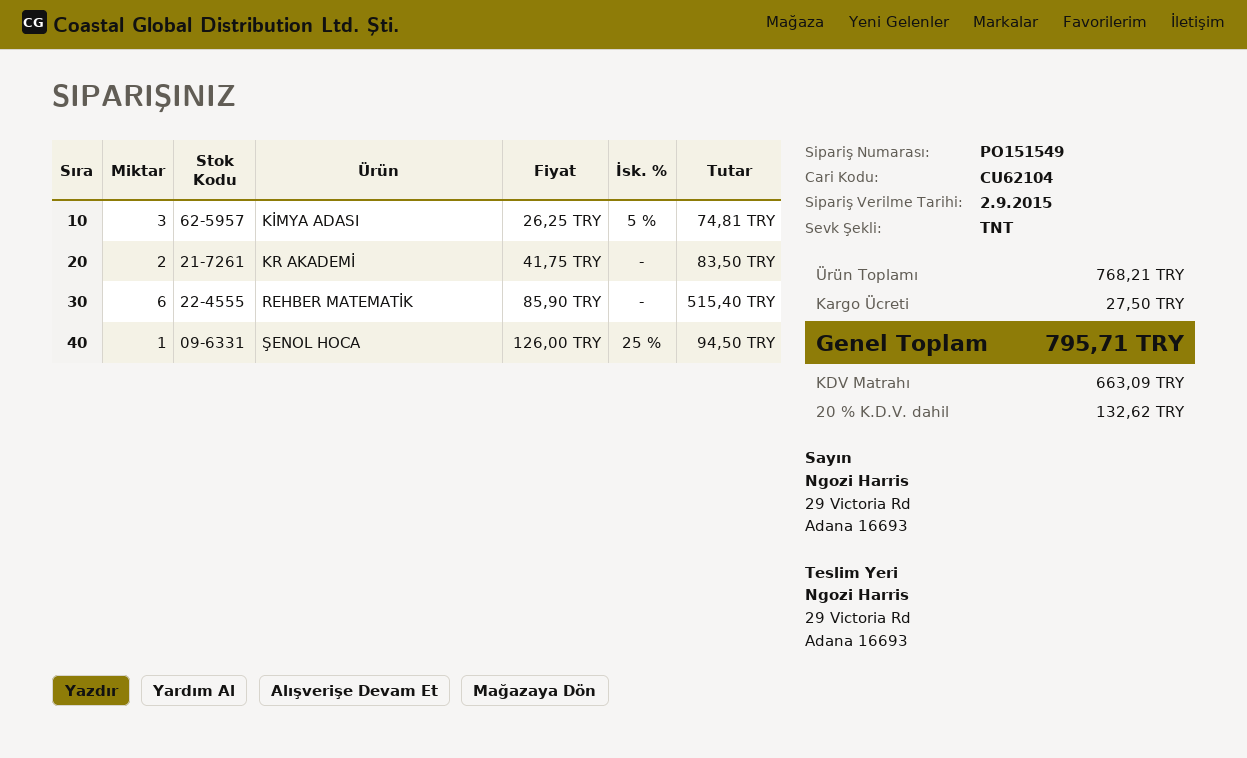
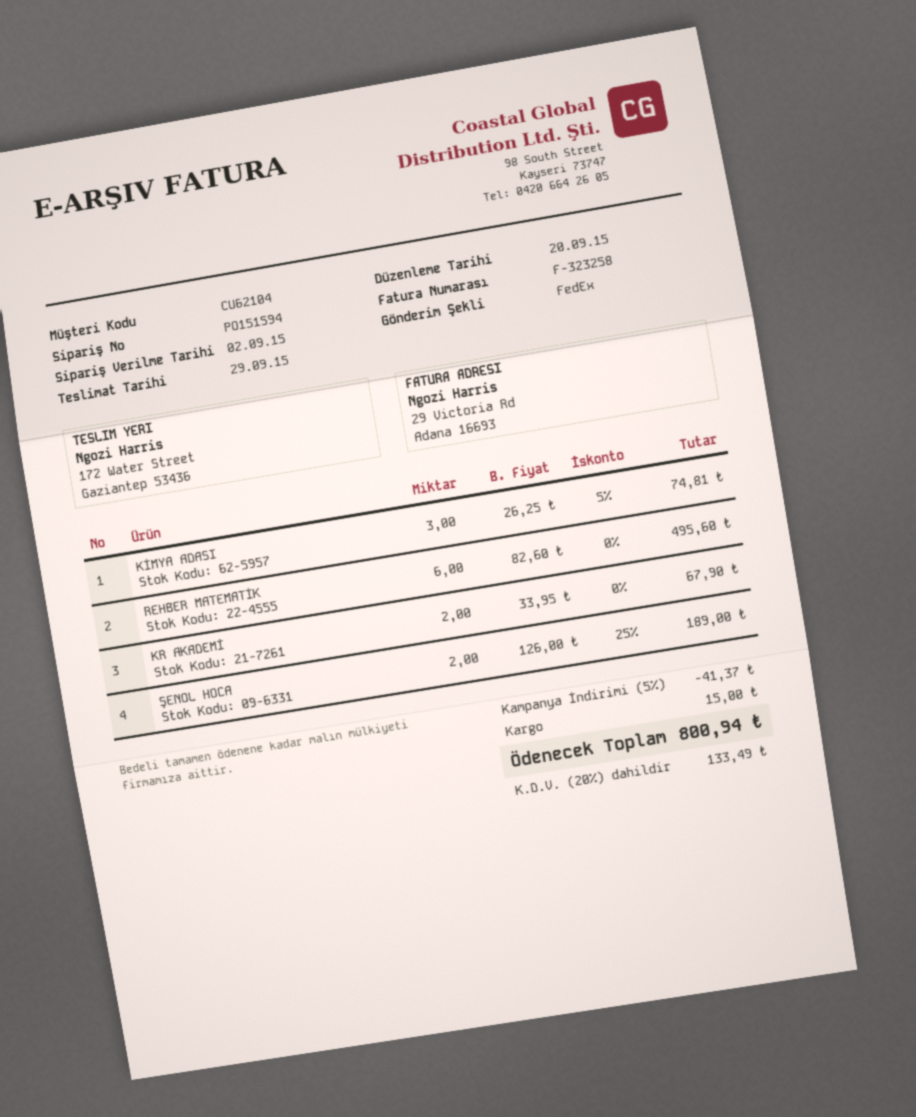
order number: PO151549 -> PO151594
shipping method: TNT -> FedEx
ship to: 29 Victoria Rd, Adana 16693 -> 172 Water Street, Gaziantep 53436
KR AKADEMİ: 2 x 41.75 = 83.50 -> 2 x 33.95 = 67.90
REHBER MATEMATİK: 6 x 85.90 = 515.40 -> 6 x 82.60 = 495.60
ŞENOL HOCA: 1 x 126.00 - 25% = 94.50 -> 2 x 126.00 - 25% = 189.00
discount: none -> 5% = 41.37
shipping: 27.50 -> 15.00
tax: 20% = 132.62 -> 20% = 133.49
total: 795.71 -> 800.94

